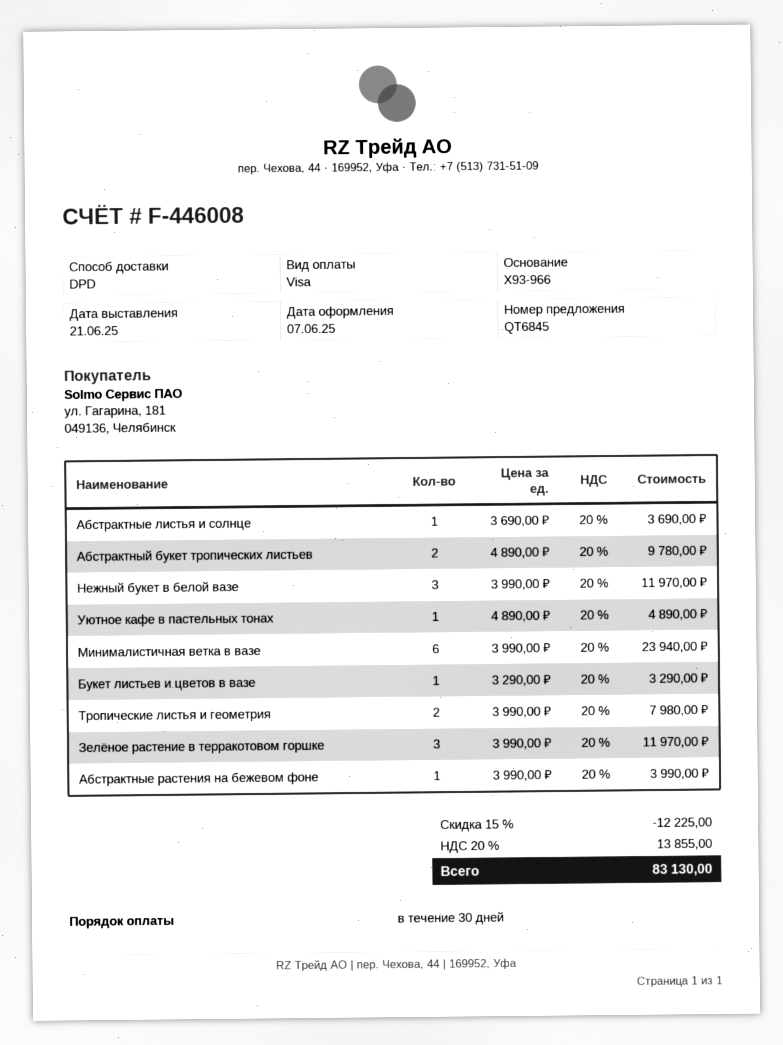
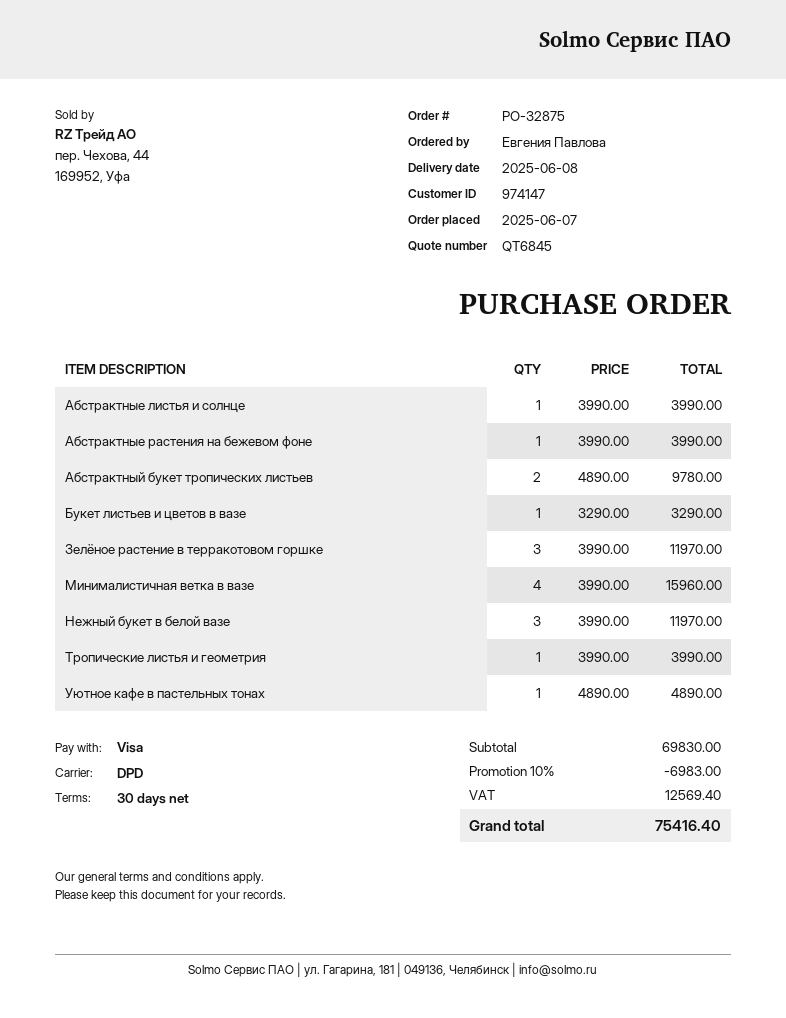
Абстрактные листья и солнце: 1 x 3690.00 = 3690.00 -> 1 x 3990.00 = 3990.00
Минималистичная ветка в вазе: 6 x 3990.00 = 23940.00 -> 4 x 3990.00 = 15960.00
Тропические листья и геометрия: 2 x 3990.00 = 7980.00 -> 1 x 3990.00 = 3990.00
discount: 15% = 12225.00 -> 10% = 6983.00
tax: 13855.00 -> 12569.40
total: 83130.00 -> 75416.40

